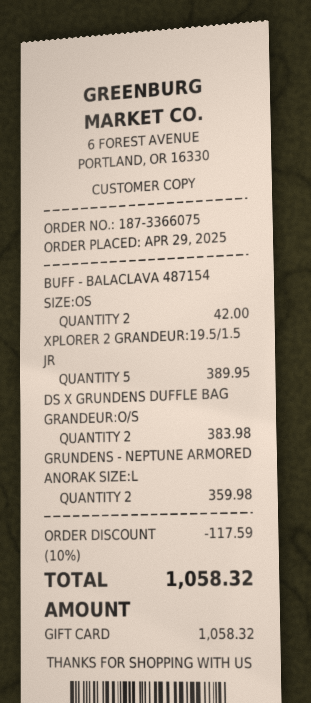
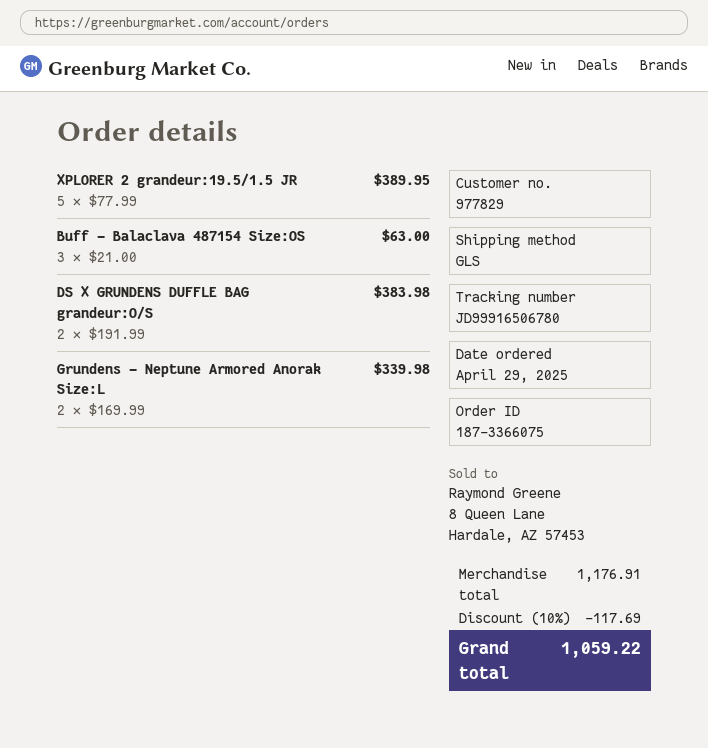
BUFF - BALACLAVA 487154 SIZE:OS: 2 for 42.00 -> 3 for 63.00
GRUNDENS - NEPTUNE ARMORED ANORAK SIZE:L: 2 for 359.98 -> 2 for 339.98
discount: 10% = 117.59 -> 10% = 117.69
total: 1058.32 -> 1059.22

